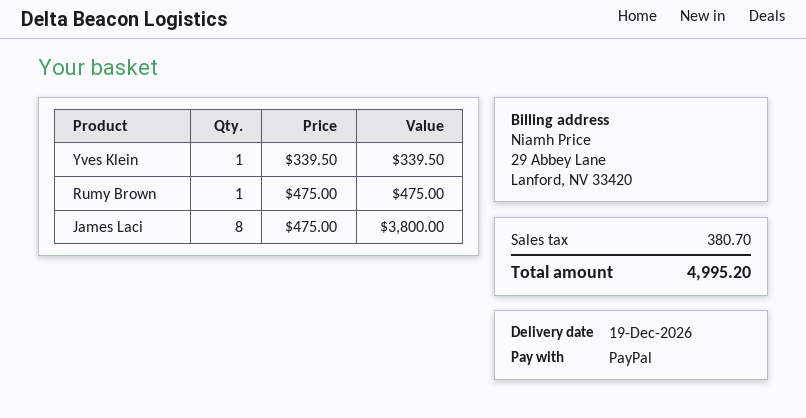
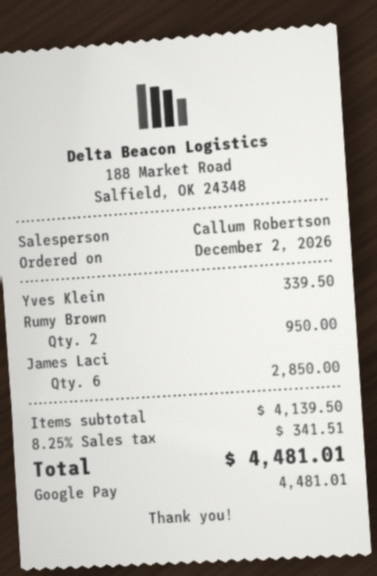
payment method: PayPal -> Google Pay
Rumy Brown: 1 for 475.00 -> 2 for 950.00
James Laci: 8 for 3800.00 -> 6 for 2850.00
tax: 380.70 -> 341.51
total: 4995.20 -> 4481.01

